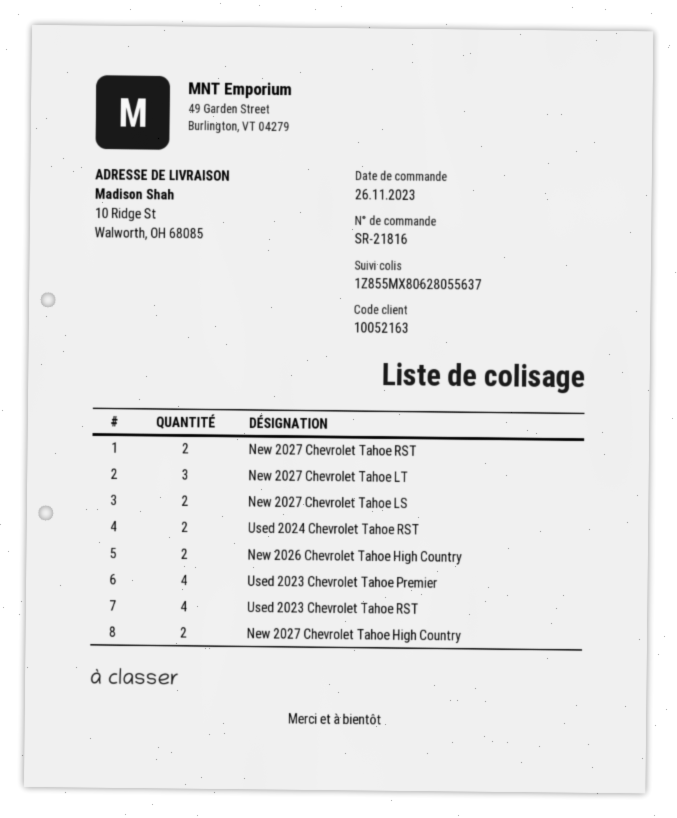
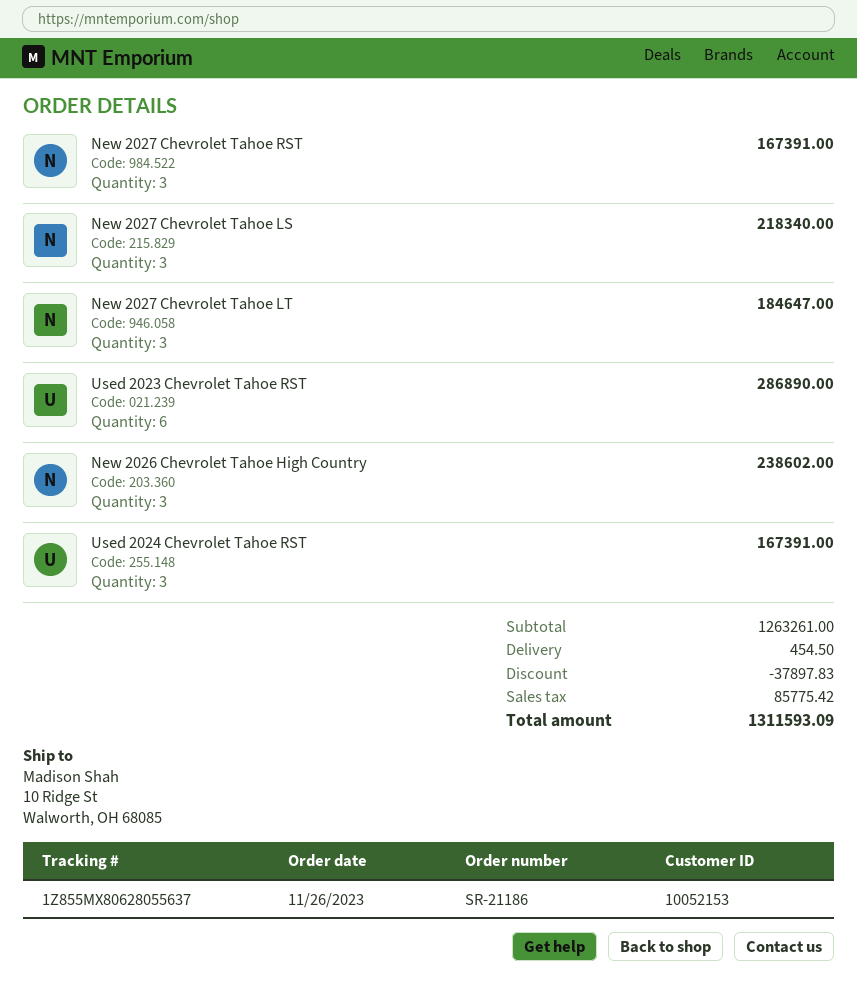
order number: SR-21816 -> SR-21186
customer number: 10052163 -> 10052153
New 2027 Chevrolet Tahoe RST: 2 -> 3
New 2027 Chevrolet Tahoe LS: 2 -> 3
Used 2024 Chevrolet Tahoe RST: 2 -> 3
New 2026 Chevrolet Tahoe High Country: 2 -> 3
Used 2023 Chevrolet Tahoe Premier: 4 -> none
Used 2023 Chevrolet Tahoe RST: 4 -> 6
New 2027 Chevrolet Tahoe High Country: 2 -> none

